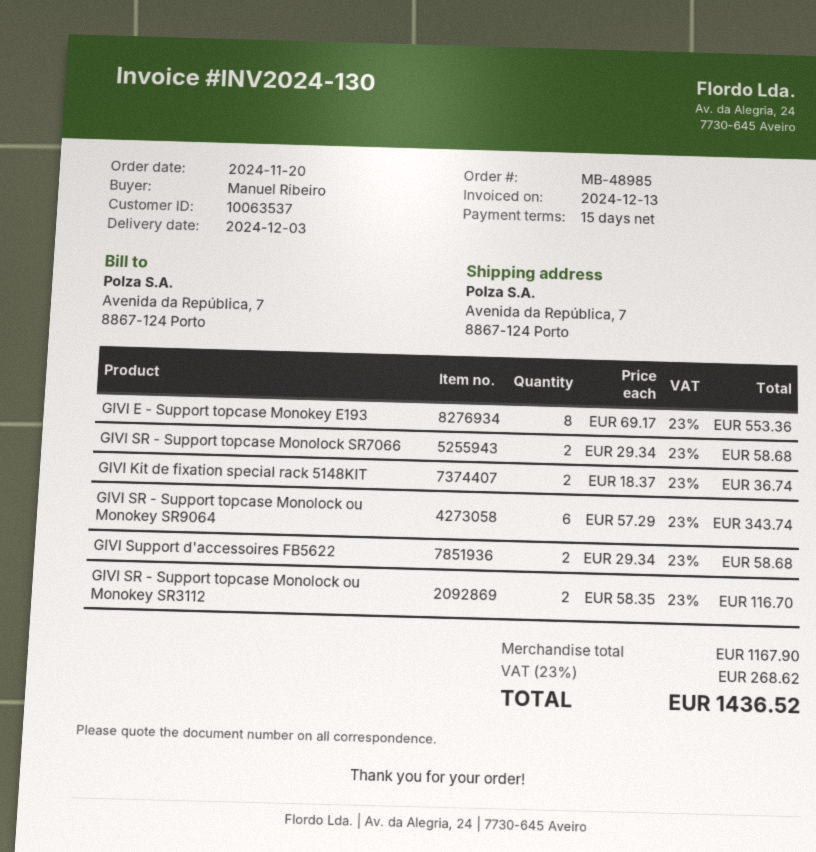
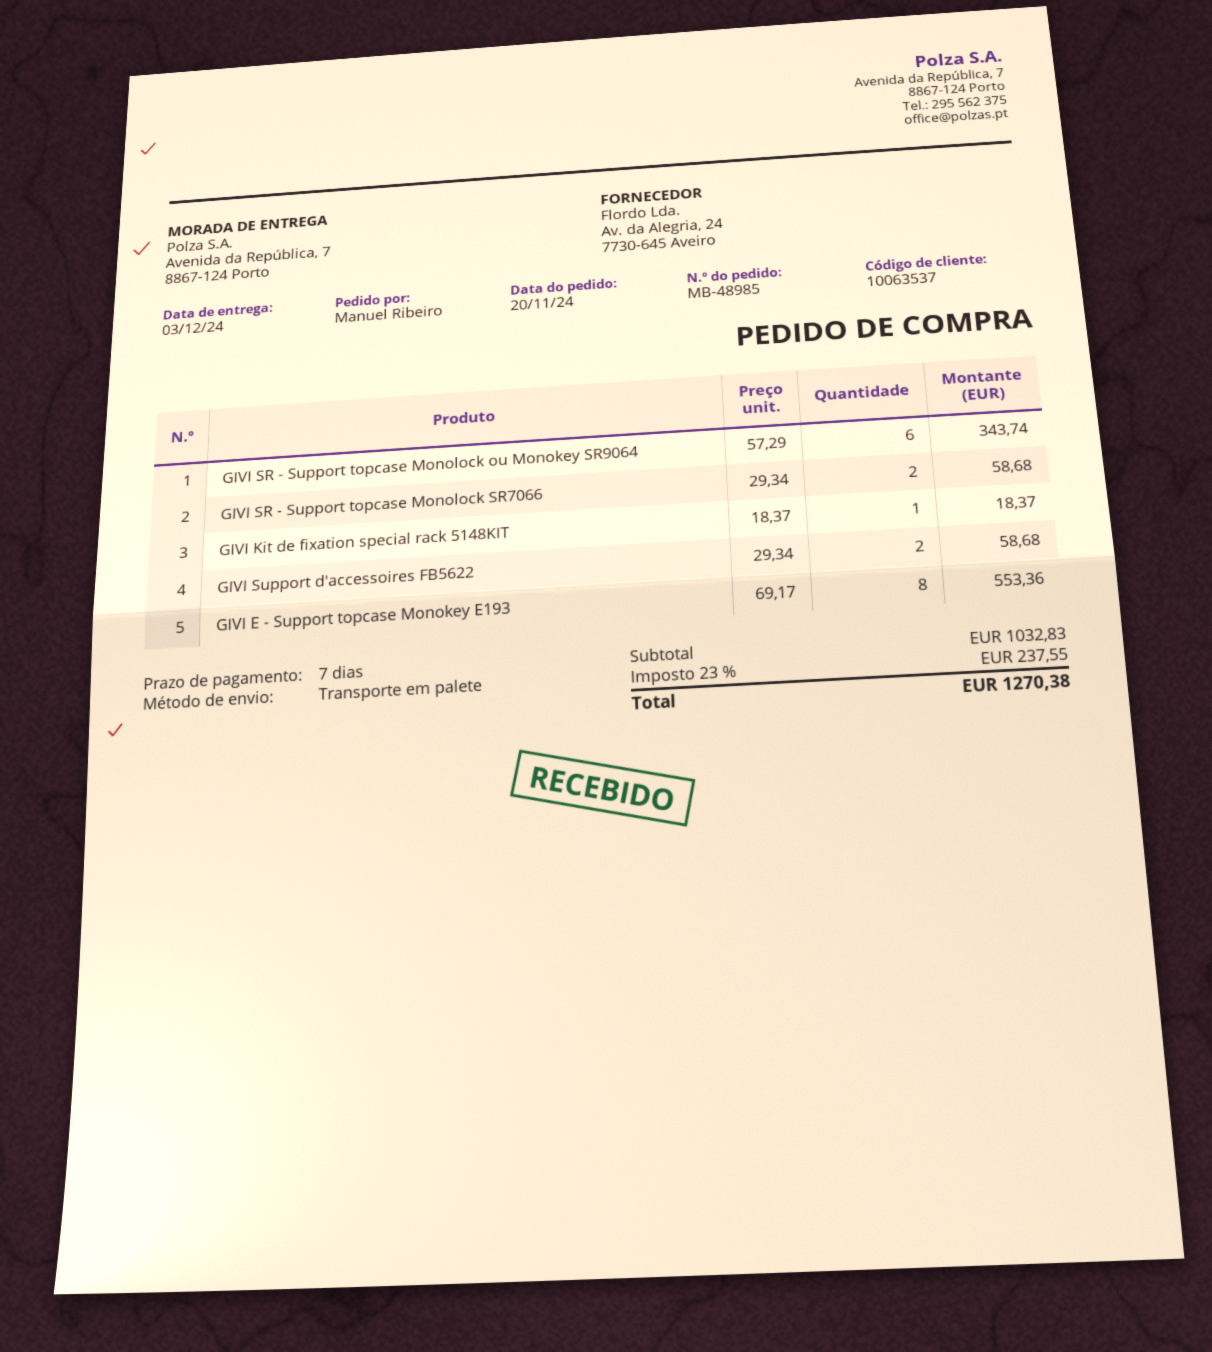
payment terms: 15 days -> 7 days
GIVI Kit de fixation special rack 5148KIT: 2 x 18.37 = 36.74 -> 1 x 18.37 = 18.37
GIVI SR - Support topcase Monolock ou Monokey SR3112: 2 x 58.35 = 116.70 -> none
subtotal: 1167.90 -> 1032.83
tax: 23% = 268.62 -> 23% = 237.55
total: 1436.52 -> 1270.38

